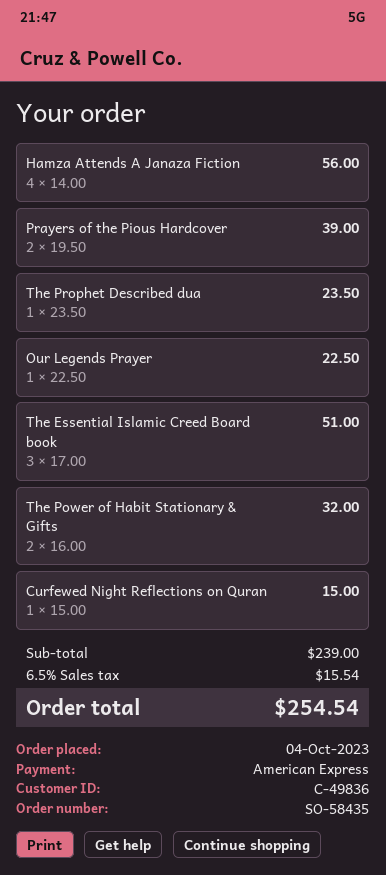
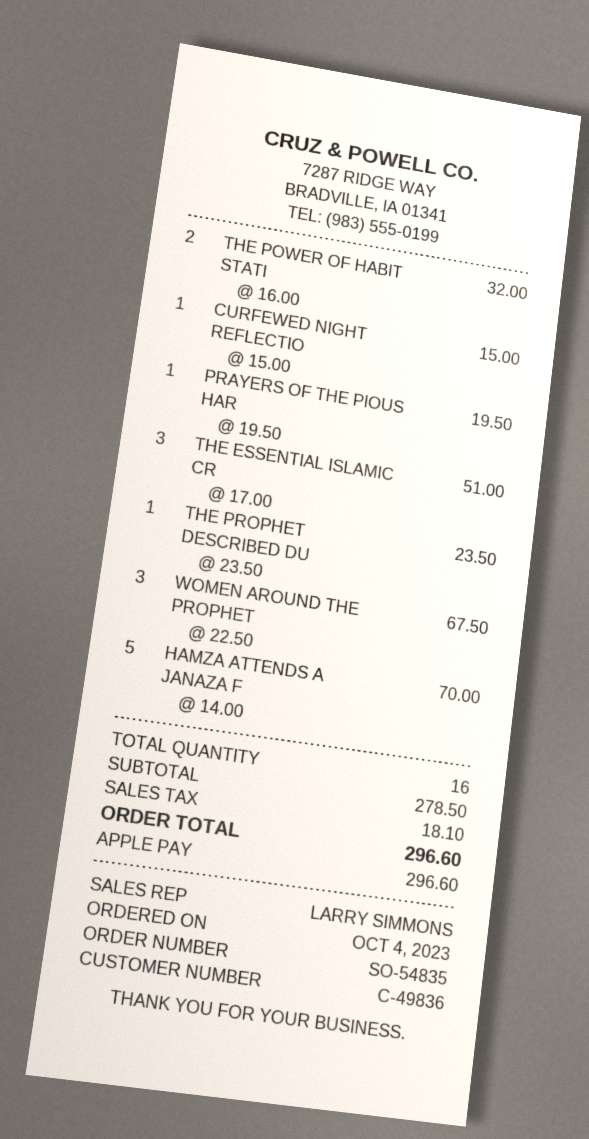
order number: SO-58435 -> SO-54835
payment method: American Express -> Apple Pay
Hamza Attends A Janaza Fiction: 4 x 14.00 = 56.00 -> 5 x 14.00 = 70.00
Prayers of the Pious Hardcover: 2 x 19.50 = 39.00 -> 1 x 19.50 = 19.50
Our Legends Prayer: 1 x 22.50 = 22.50 -> none
WOMEN AROUND THE PROPHET: none -> 3 x 22.50 = 67.50
subtotal: 239.00 -> 278.50
tax: 15.54 -> 18.10
total: 254.54 -> 296.60

